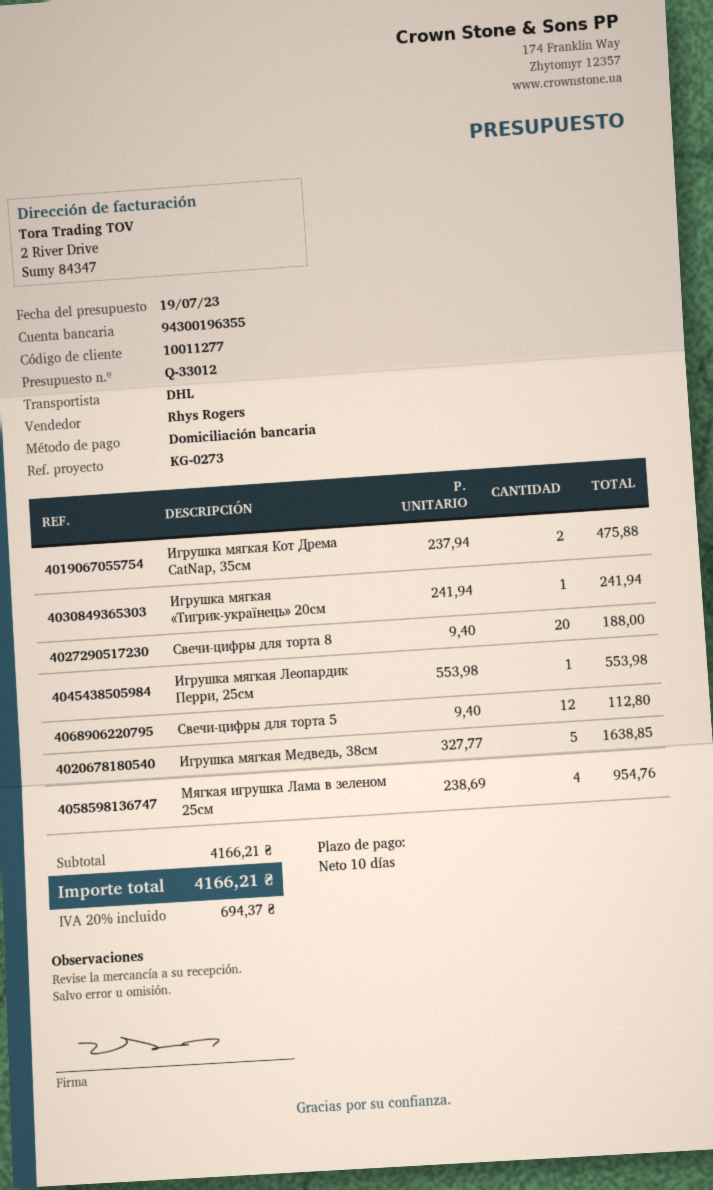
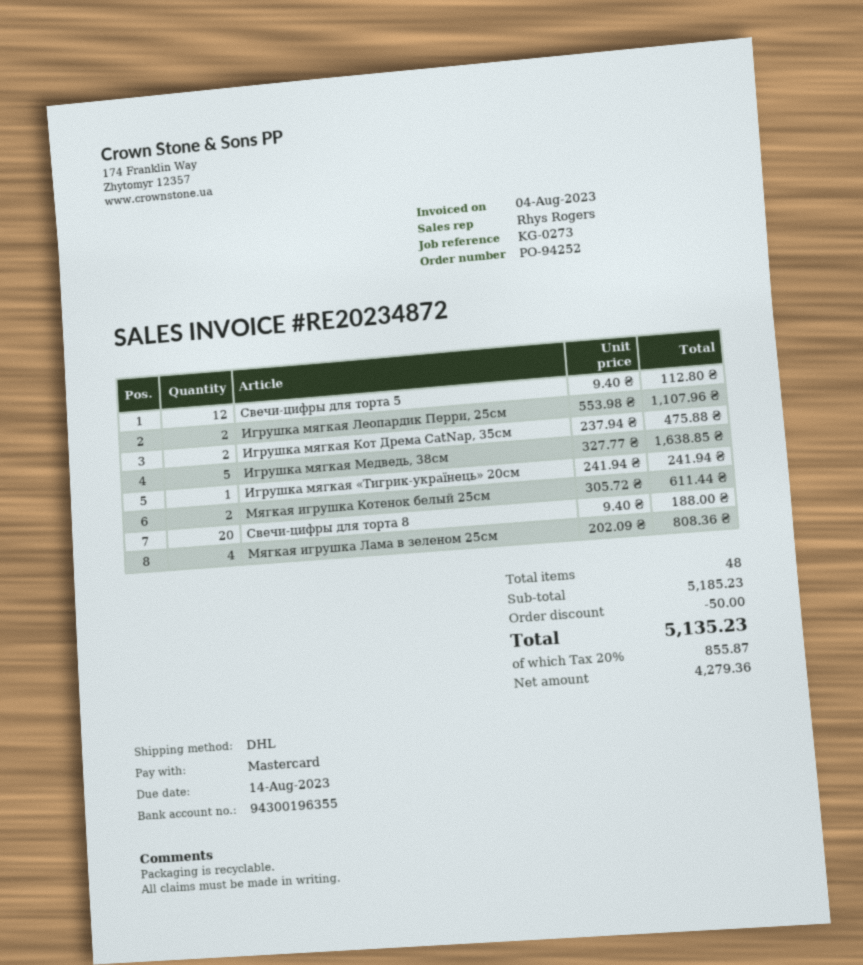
payment method: direct debit -> Mastercard
Игрушка мягкая Леопардик Перри, 25см: 1 x 553.98 = 553.98 -> 2 x 553.98 = 1107.96
Мягкая игрушка Лама в зеленом 25см: 4 x 238.69 = 954.76 -> 4 x 202.09 = 808.36
Мягкая игрушка Котенок белый 25см: none -> 2 x 305.72 = 611.44
subtotal: 4166.21 -> 5185.23
discount: none -> 50.00
tax: 20% = 694.37 -> 20% = 855.87
total: 4166.21 -> 5135.23

